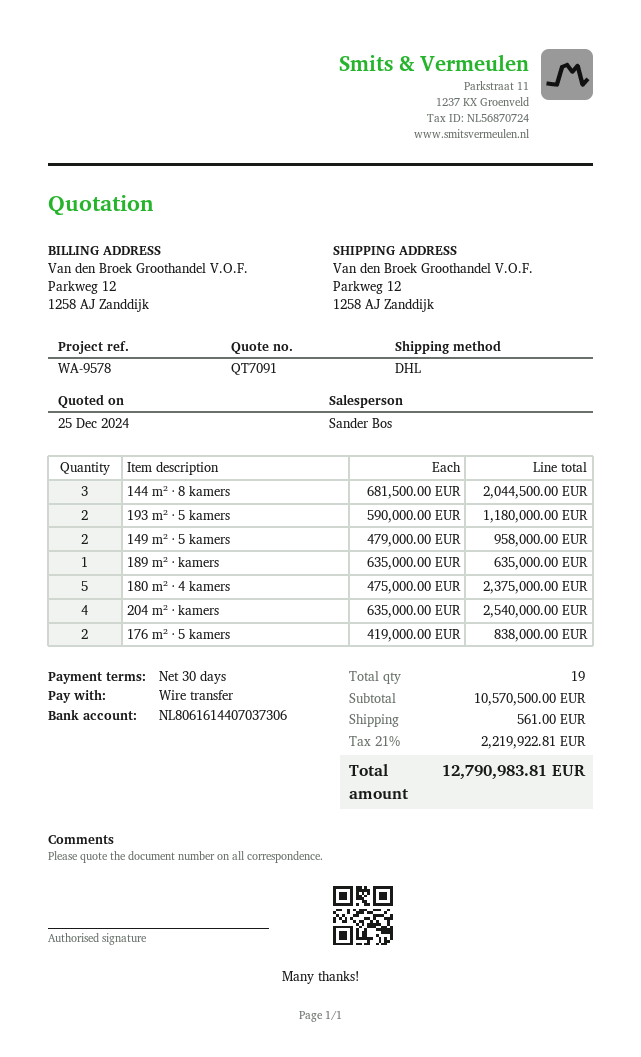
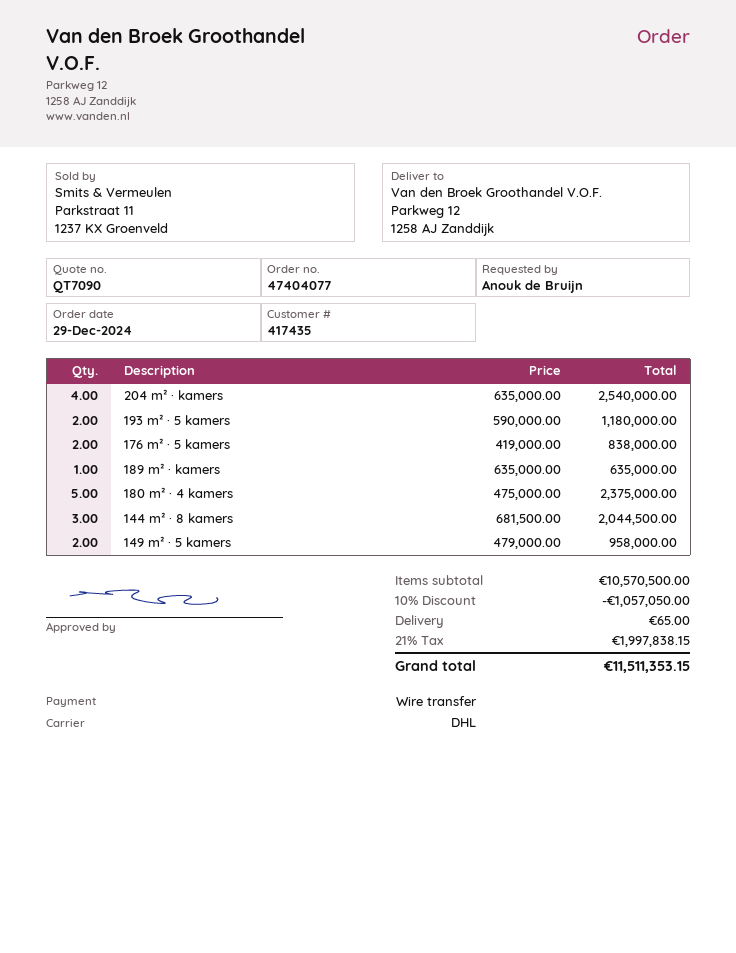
quote number: QT7091 -> QT7090
discount: none -> 10% = 1057050.00
shipping: 561.00 -> 65.00
tax: 21% = 2219922.81 -> 21% = 1997838.15
total: 12790983.81 -> 11511353.15

